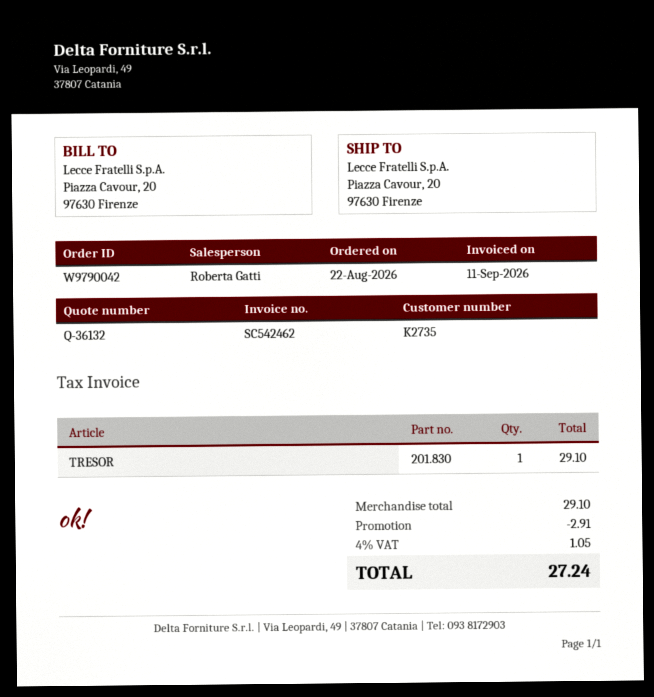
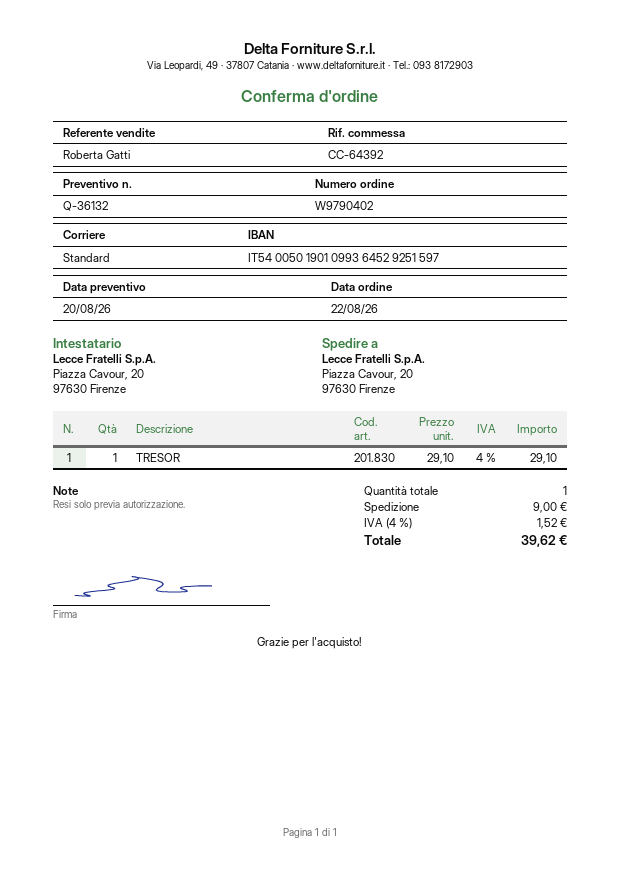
order number: W9790042 -> W9790402
discount: 2.91 -> none
shipping: none -> 9.00
tax: 4% = 1.05 -> 4% = 1.52
total: 27.24 -> 39.62

